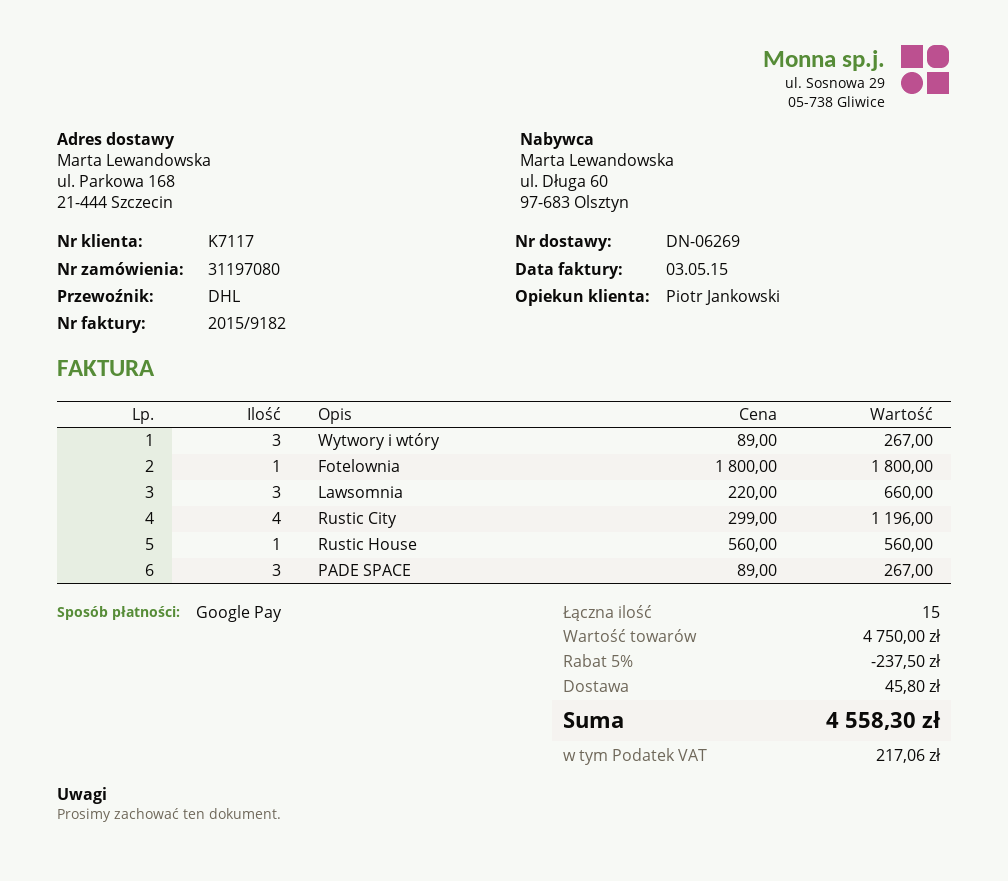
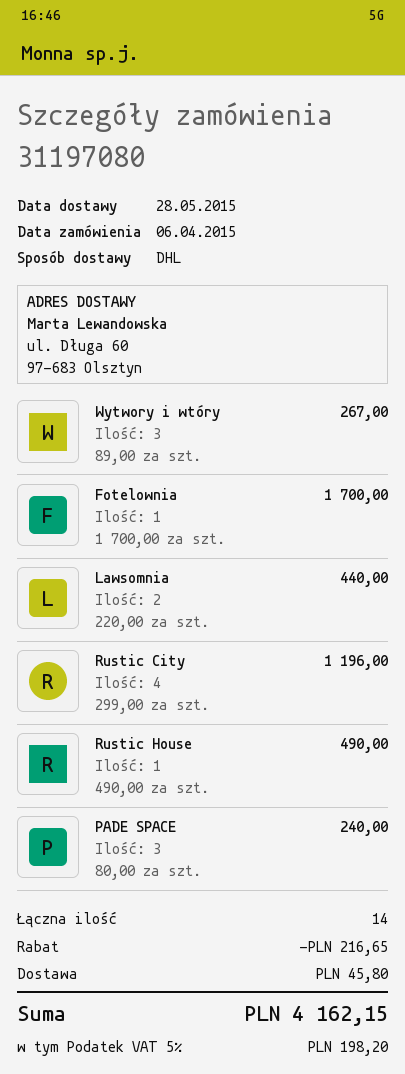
ship to: ul. Parkowa 168, 21-444 Szczecin -> ul. Długa 60, 97-683 Olsztyn
Fotelownia: 1 x 1800.00 = 1800.00 -> 1 x 1700.00 = 1700.00
Lawsomnia: 3 x 220.00 = 660.00 -> 2 x 220.00 = 440.00
Rustic House: 1 x 560.00 = 560.00 -> 1 x 490.00 = 490.00
PADE SPACE: 3 x 89.00 = 267.00 -> 3 x 80.00 = 240.00
total quantity: 15 -> 14
discount: 237.50 -> 216.65
tax: 217.06 -> 198.20
total: 4558.30 -> 4162.15

